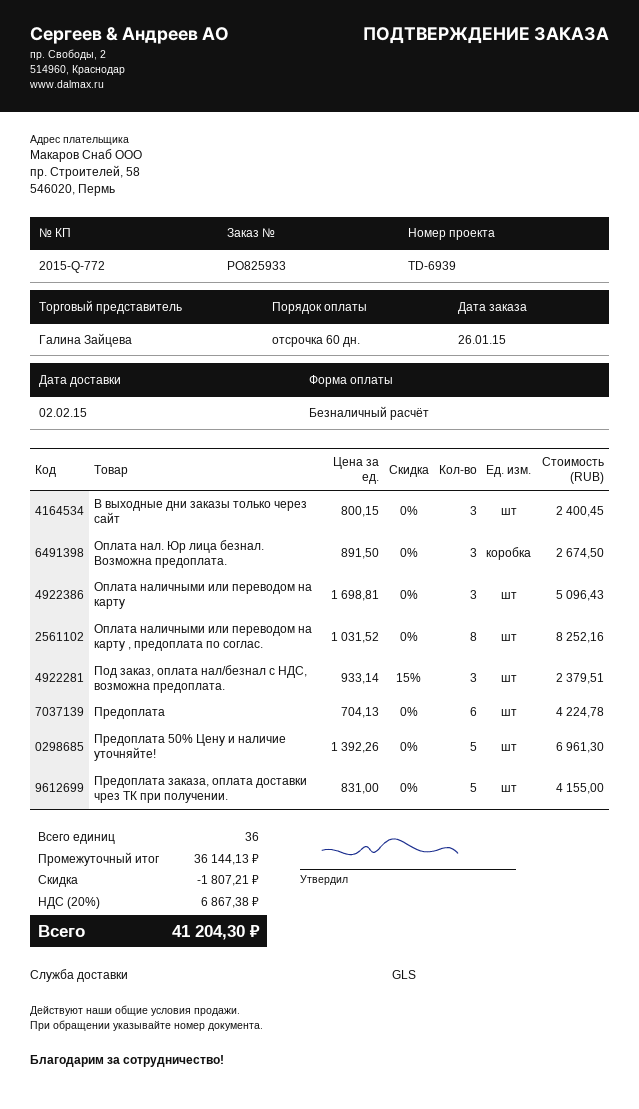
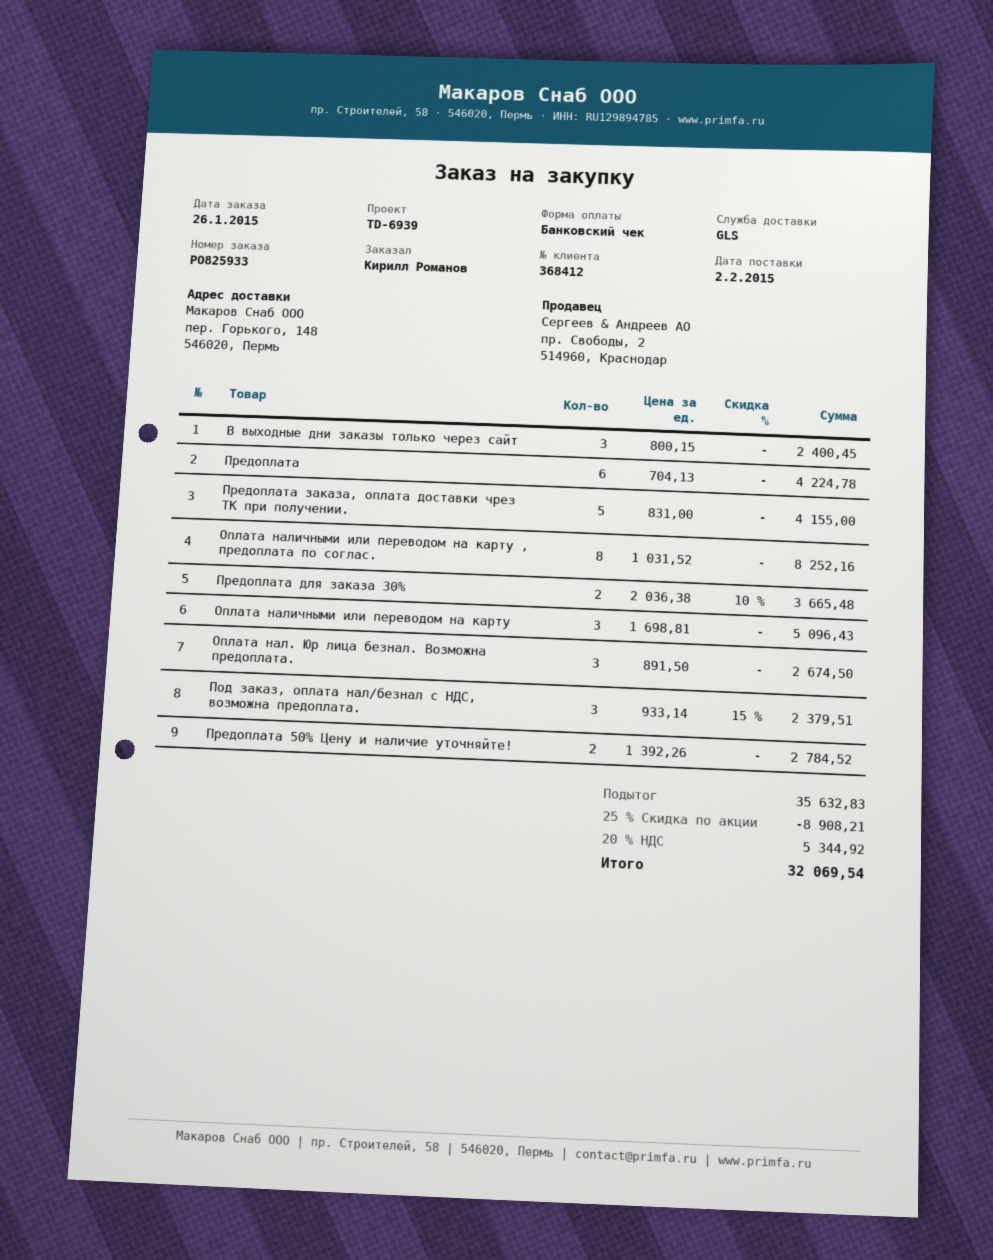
payment method: bank transfer -> cheque
Предоплата 50% Цену и наличие уточняйте!: 5 x 1392.26 = 6961.30 -> 2 x 1392.26 = 2784.52
Предоплата для заказа 30%: none -> 2 x 2036.38 - 10% = 3665.48
subtotal: 36144.13 -> 35632.83
discount: 1807.21 -> 8908.21
tax: 20% = 6867.38 -> 20% = 5344.92
total: 41204.30 -> 32069.54

